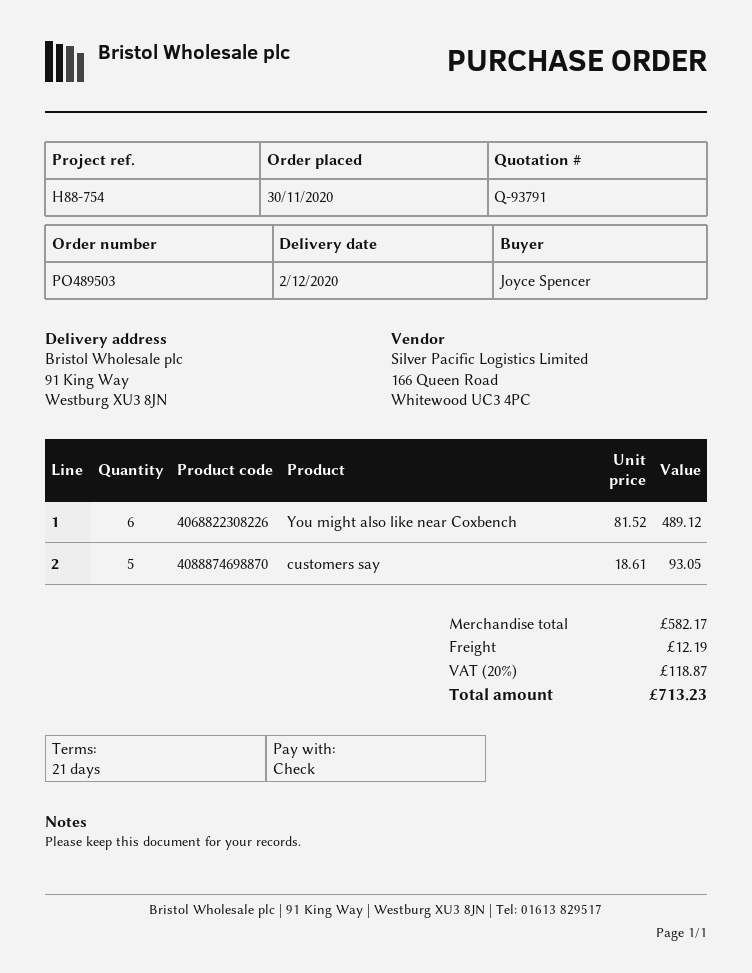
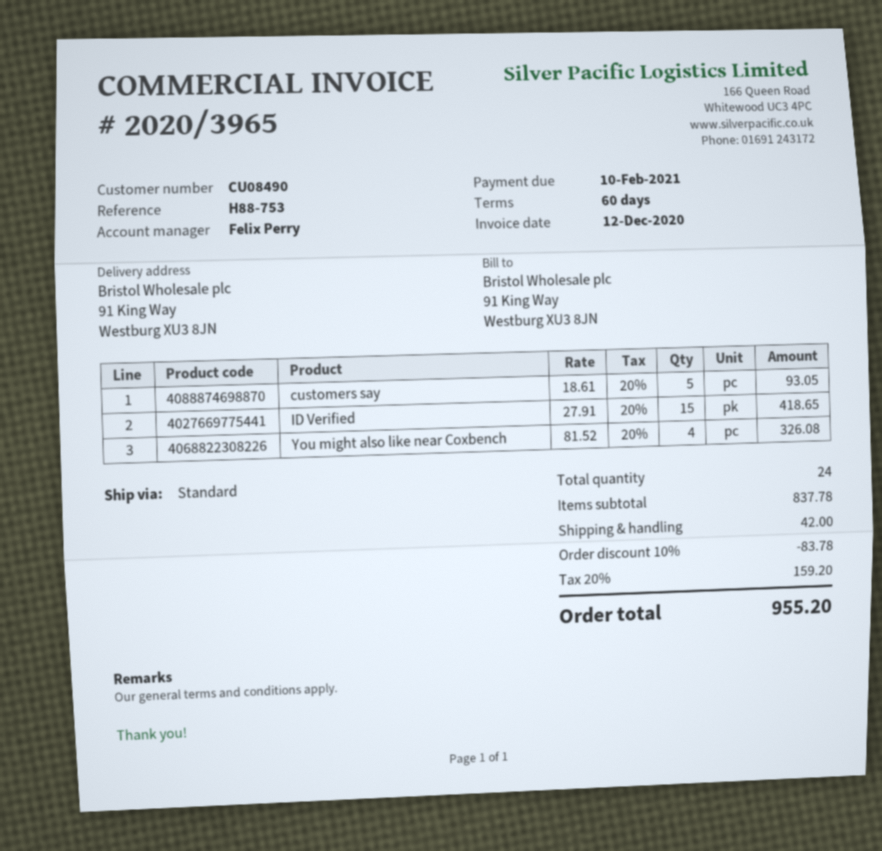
payment terms: 21 days -> 60 days
reference: H88-754 -> H88-753
You might also like near Coxbench: 6 x 81.52 = 489.12 -> 4 x 81.52 = 326.08
ID Verified: none -> 15 x 27.91 = 418.65
subtotal: 582.17 -> 837.78
discount: none -> 10% = 83.78
shipping: 12.19 -> 42.00
tax: 20% = 118.87 -> 20% = 159.20
total: 713.23 -> 955.20

